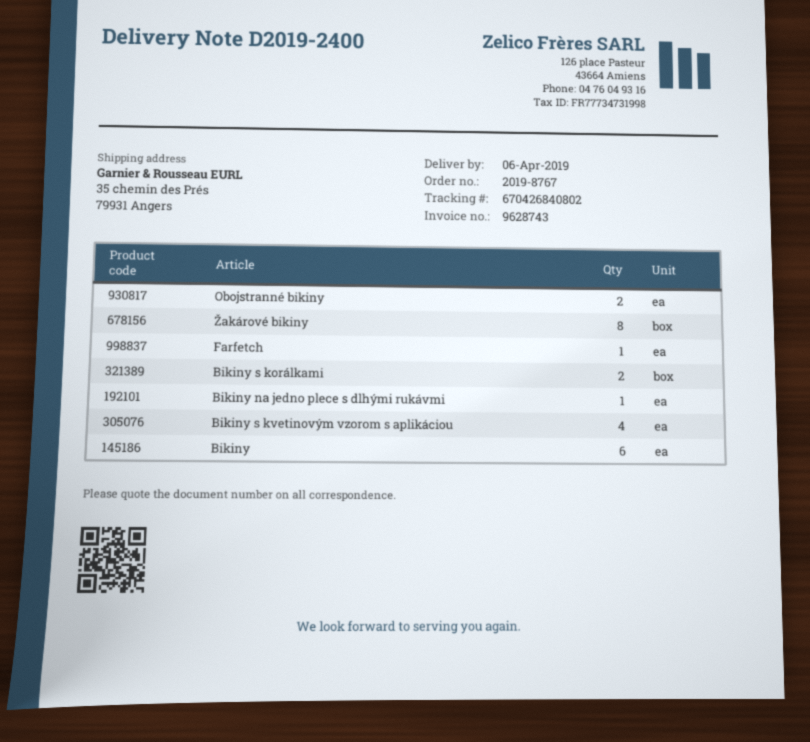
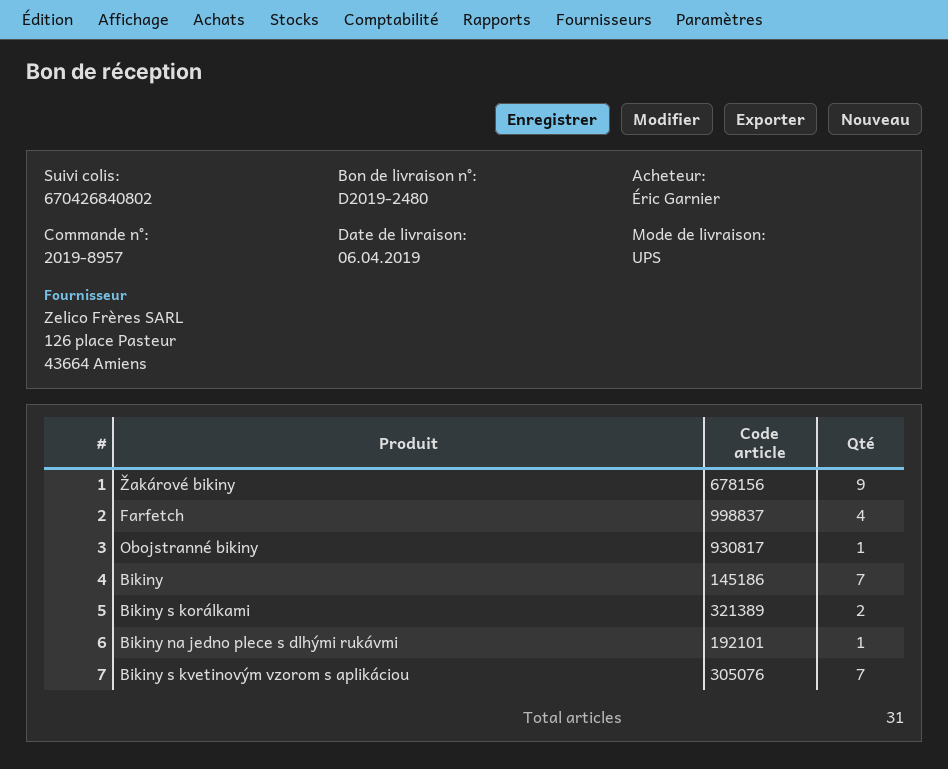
order number: 2019-8767 -> 2019-8957
delivery note number: D2019-2400 -> D2019-2480
Obojstranné bikiny: 2 -> 1
Žakárové bikiny: 8 -> 9
Farfetch: 1 -> 4
Bikiny s kvetinovým vzorom s aplikáciou: 4 -> 7
Bikiny: 6 -> 7

